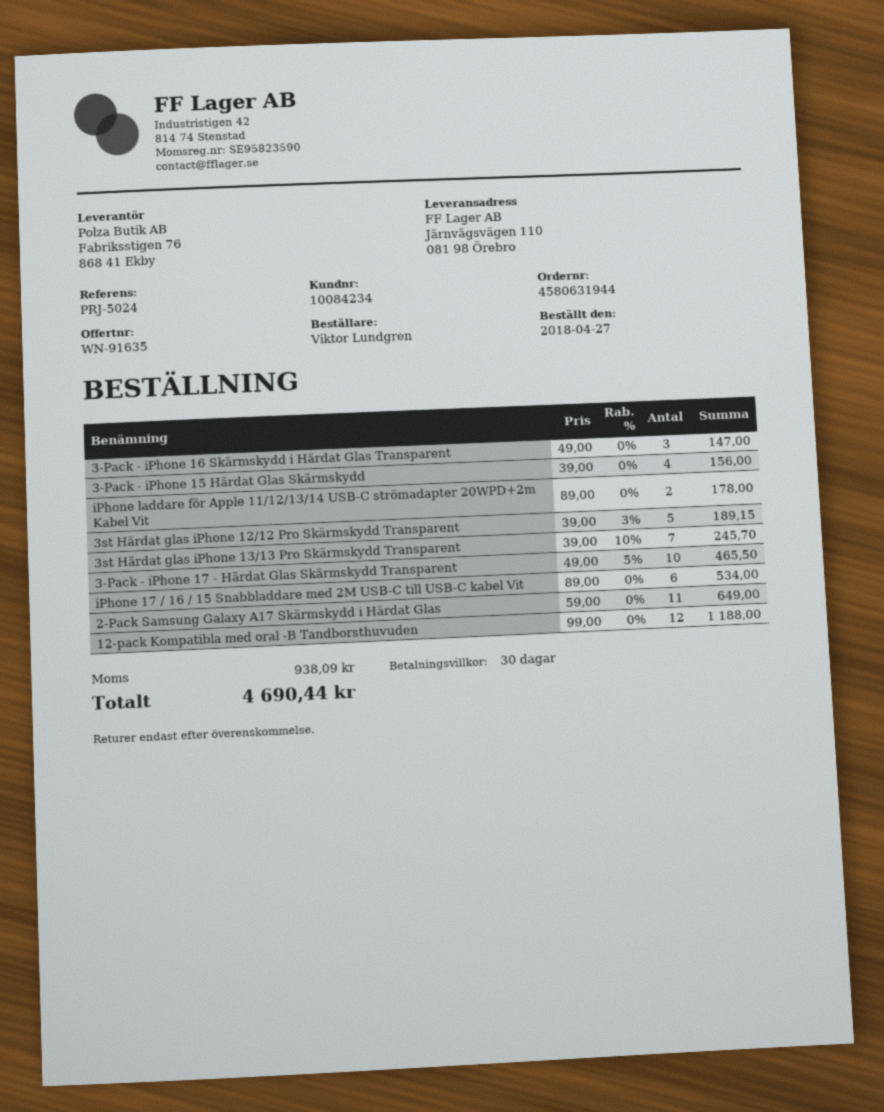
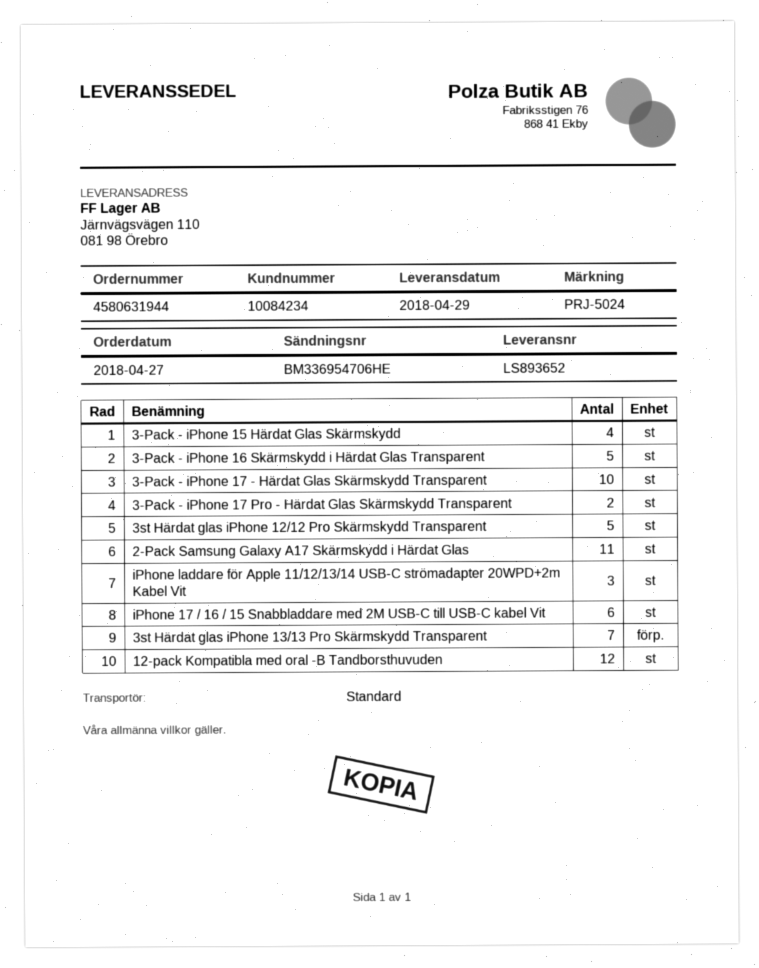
3-Pack - iPhone 16 Skärmskydd i Härdat Glas Transparent: 3 -> 5
iPhone laddare för Apple 11/12/13/14 USB-C strömadapter 20WPD+2m Kabel Vit: 2 -> 3
3-Pack - iPhone 17 Pro - Härdat Glas Skärmskydd Transparent: none -> 2

